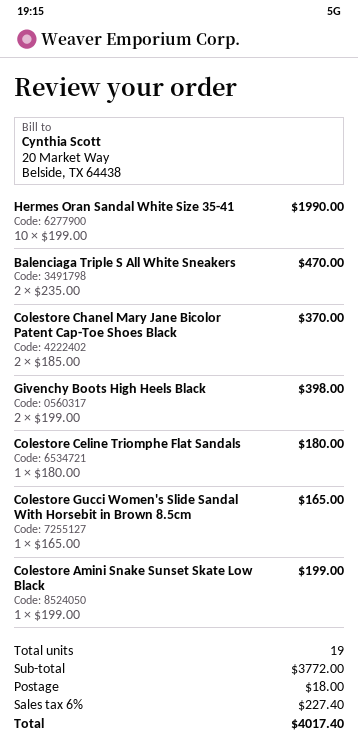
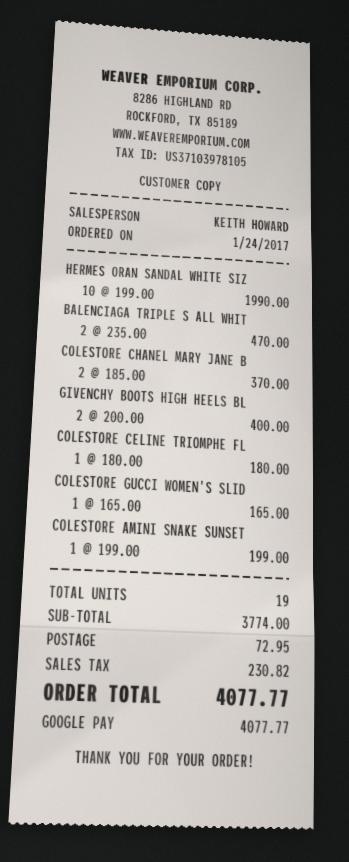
Givenchy Boots High Heels Black: 2 x 199.00 = 398.00 -> 2 x 200.00 = 400.00
subtotal: 3772.00 -> 3774.00
shipping: 18.00 -> 72.95
tax: 227.40 -> 230.82
total: 4017.40 -> 4077.77

